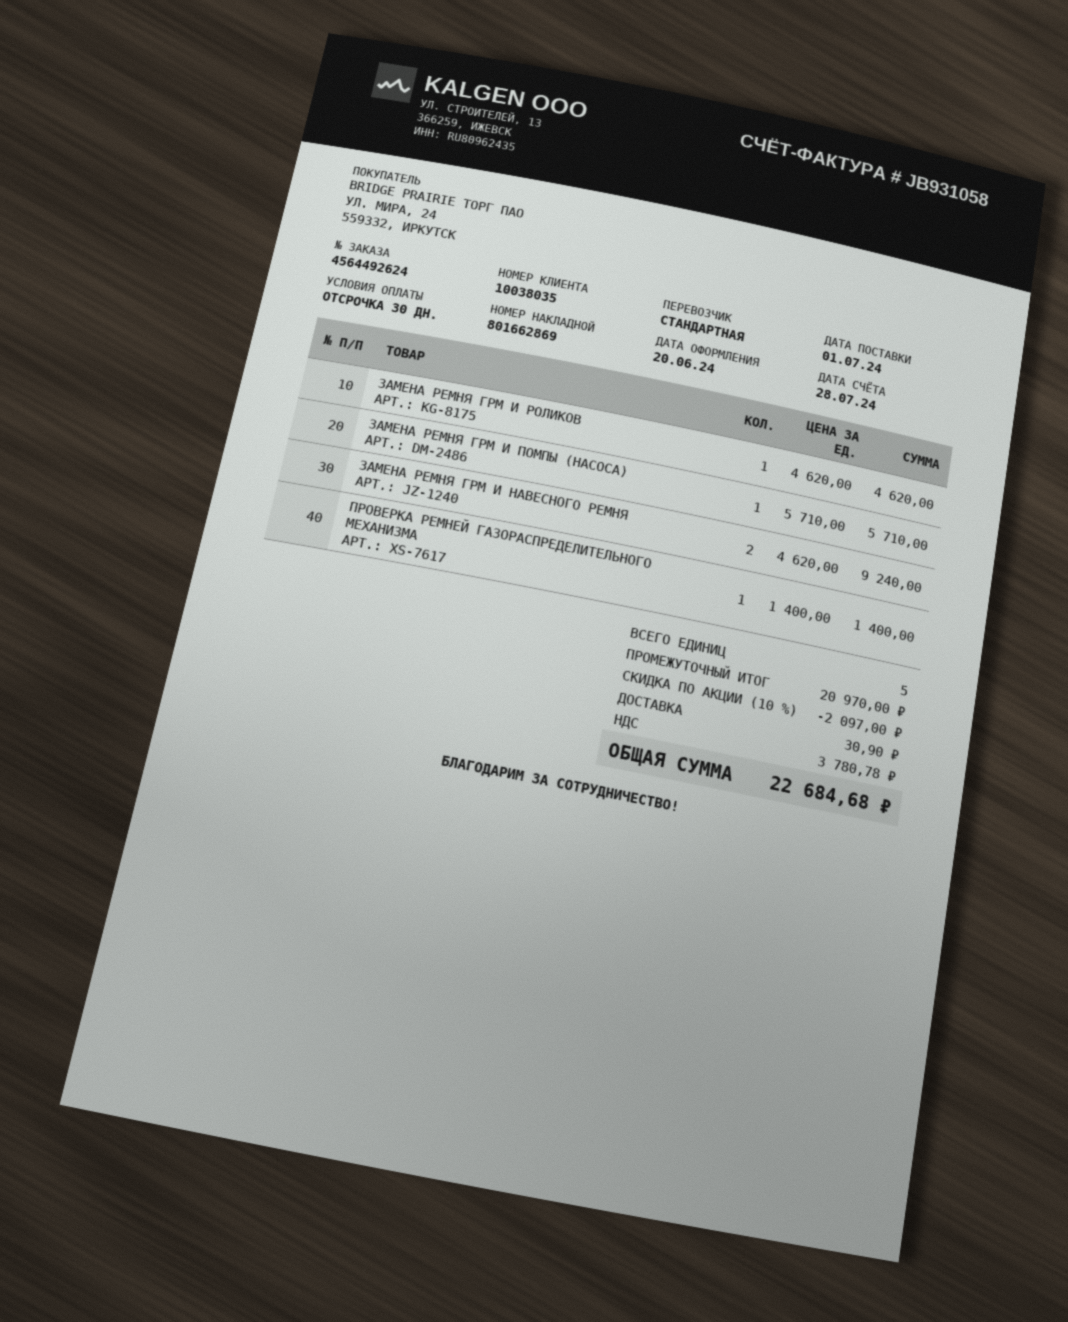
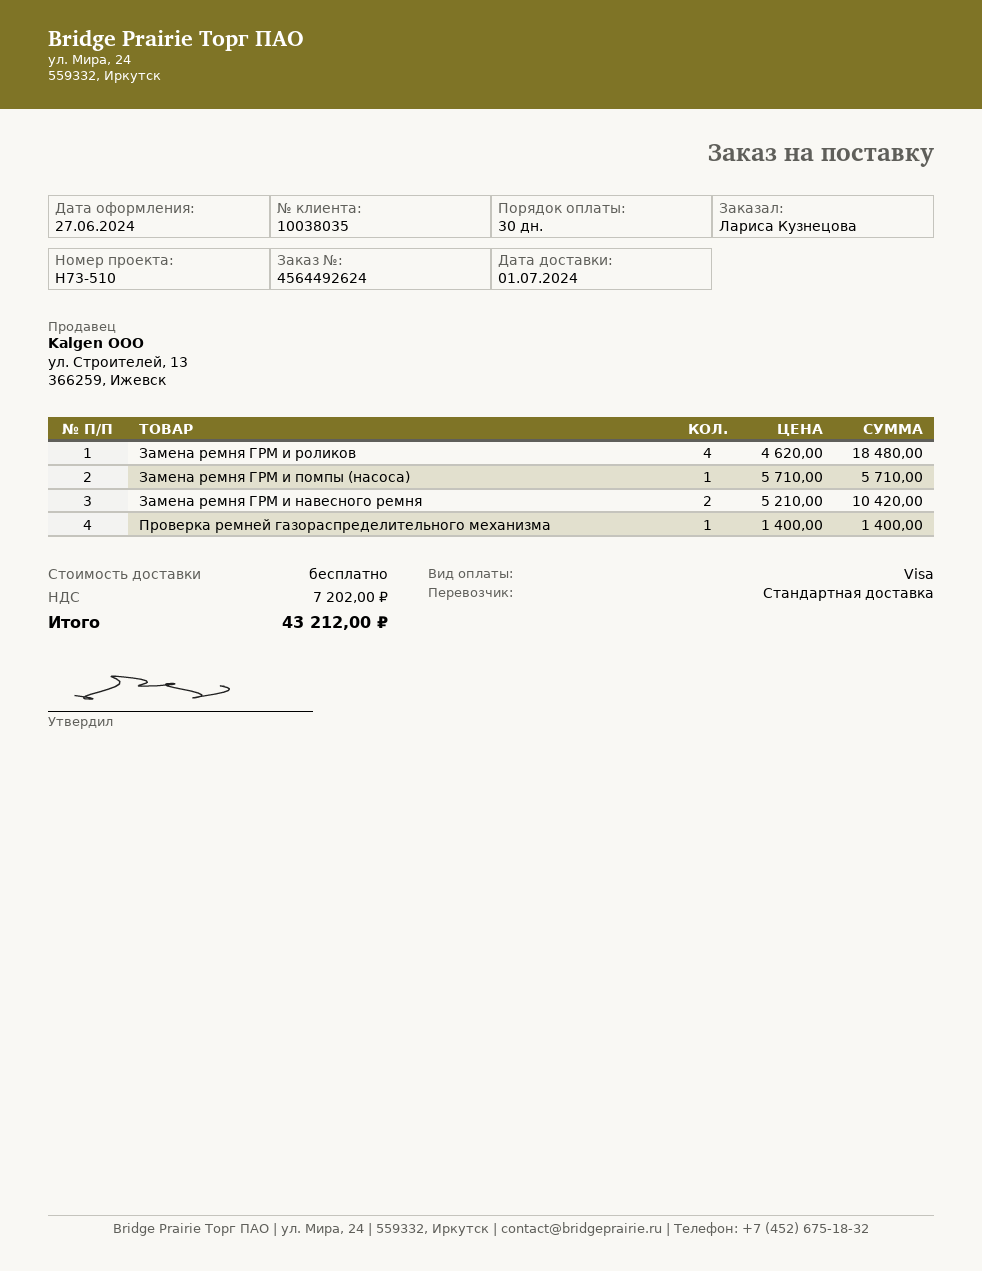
order date: 2024-06-20 -> 2024-06-27
ЗАМЕНА РЕМНЯ ГРМ И РОЛИКОВ: 1 x 4620.00 = 4620.00 -> 4 x 4620.00 = 18480.00
ЗАМЕНА РЕМНЯ ГРМ И НАВЕСНОГО РЕМНЯ: 2 x 4620.00 = 9240.00 -> 2 x 5210.00 = 10420.00
discount: 10% = 2097.00 -> none
shipping: 30.90 -> 0.00
tax: 3780.78 -> 7202.00
total: 22684.68 -> 43212.00

